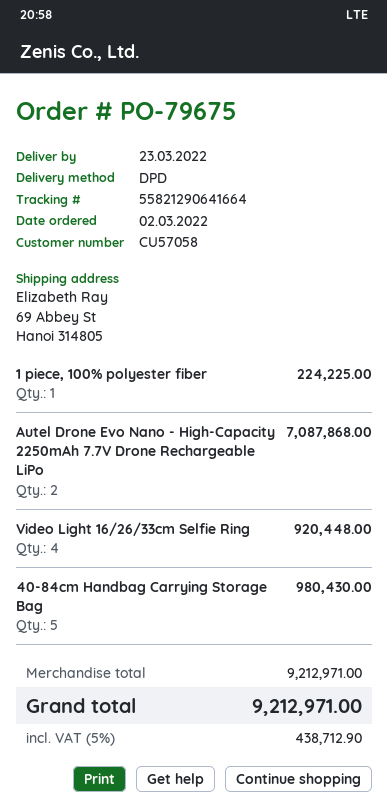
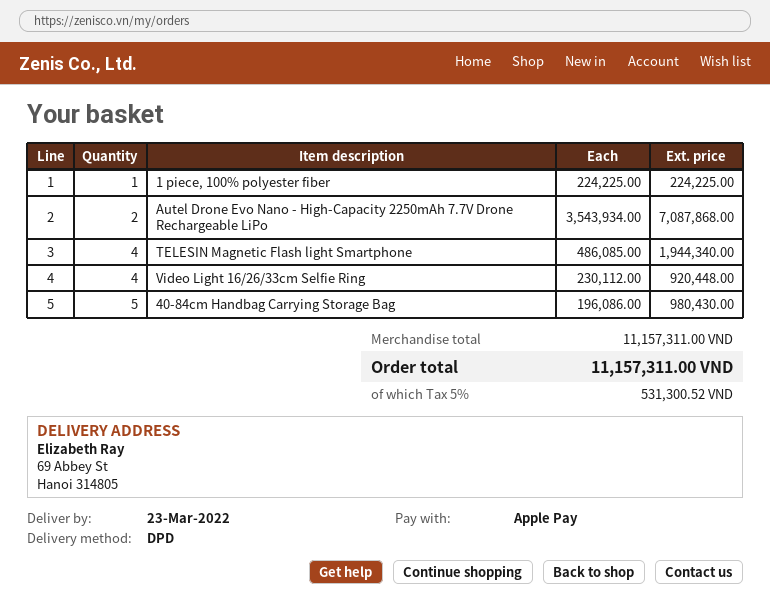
TELESIN Magnetic Flash light Smartphone: none -> 4 for 1944340.00
subtotal: 9212971.00 -> 11157311.00
tax: 5% = 438712.90 -> 5% = 531300.52
total: 9212971.00 -> 11157311.00

